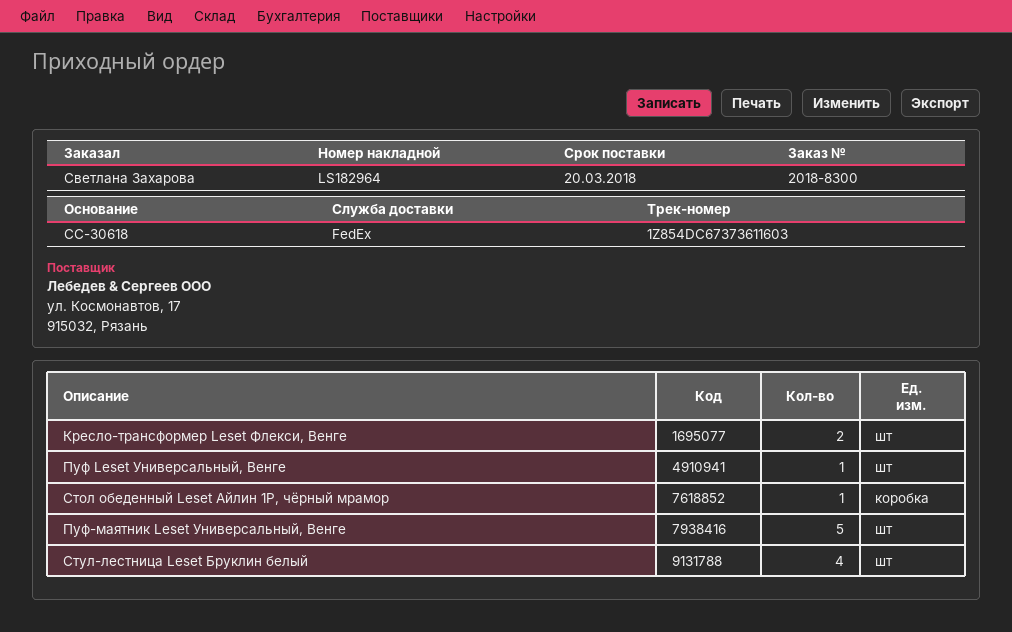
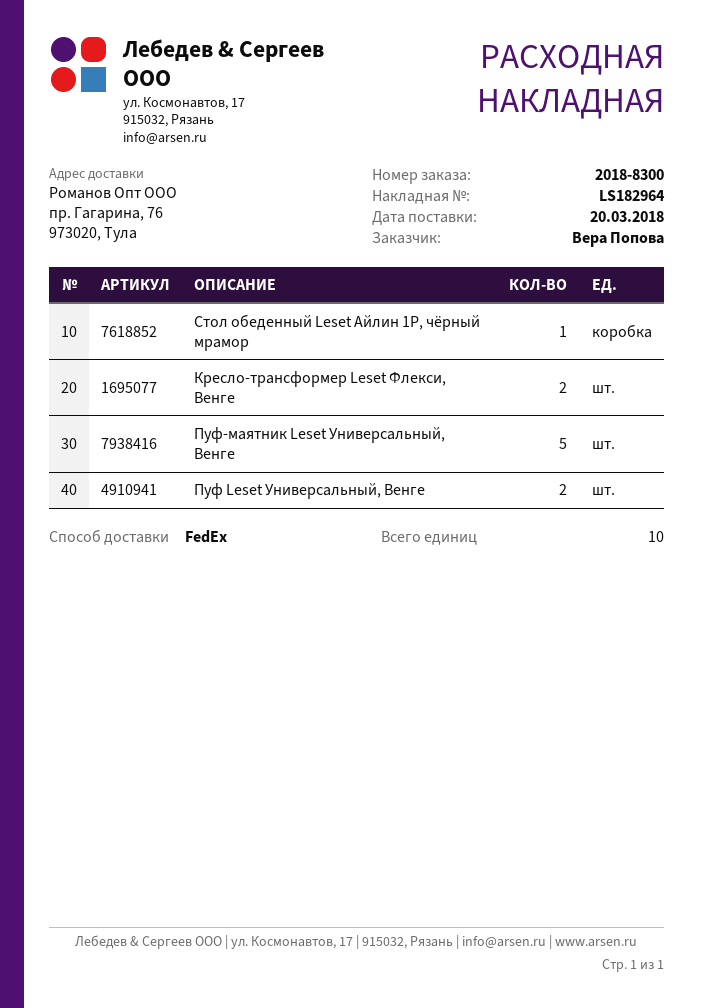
ordered by: Светлана Захарова -> Вера Попова
Пуф Leset Универсальный, Венге: 1 -> 2
Стул-лестница Leset Бруклин белый: 4 -> none

